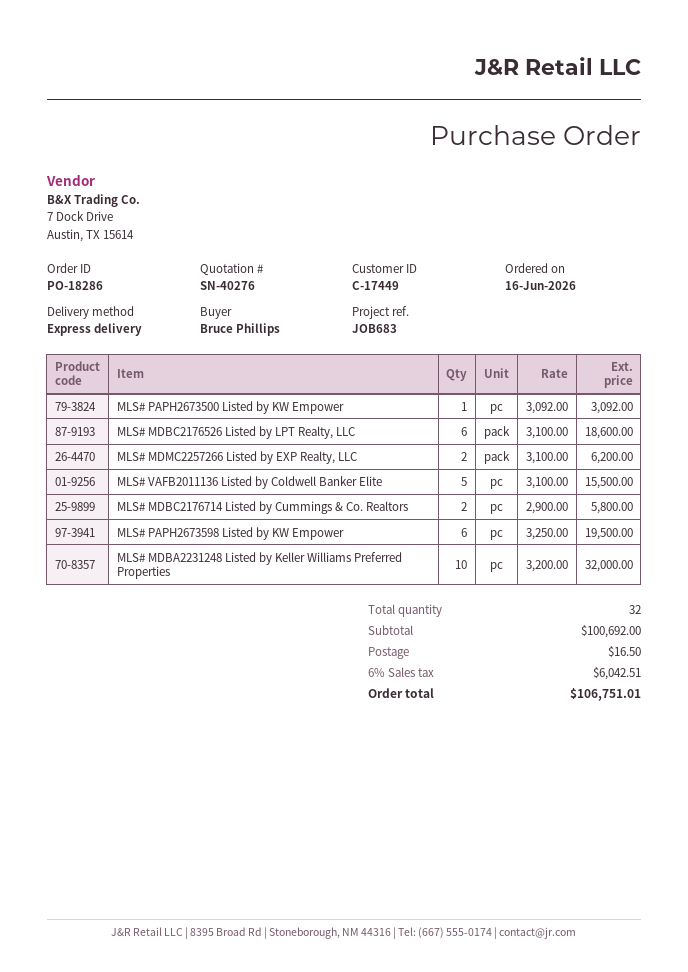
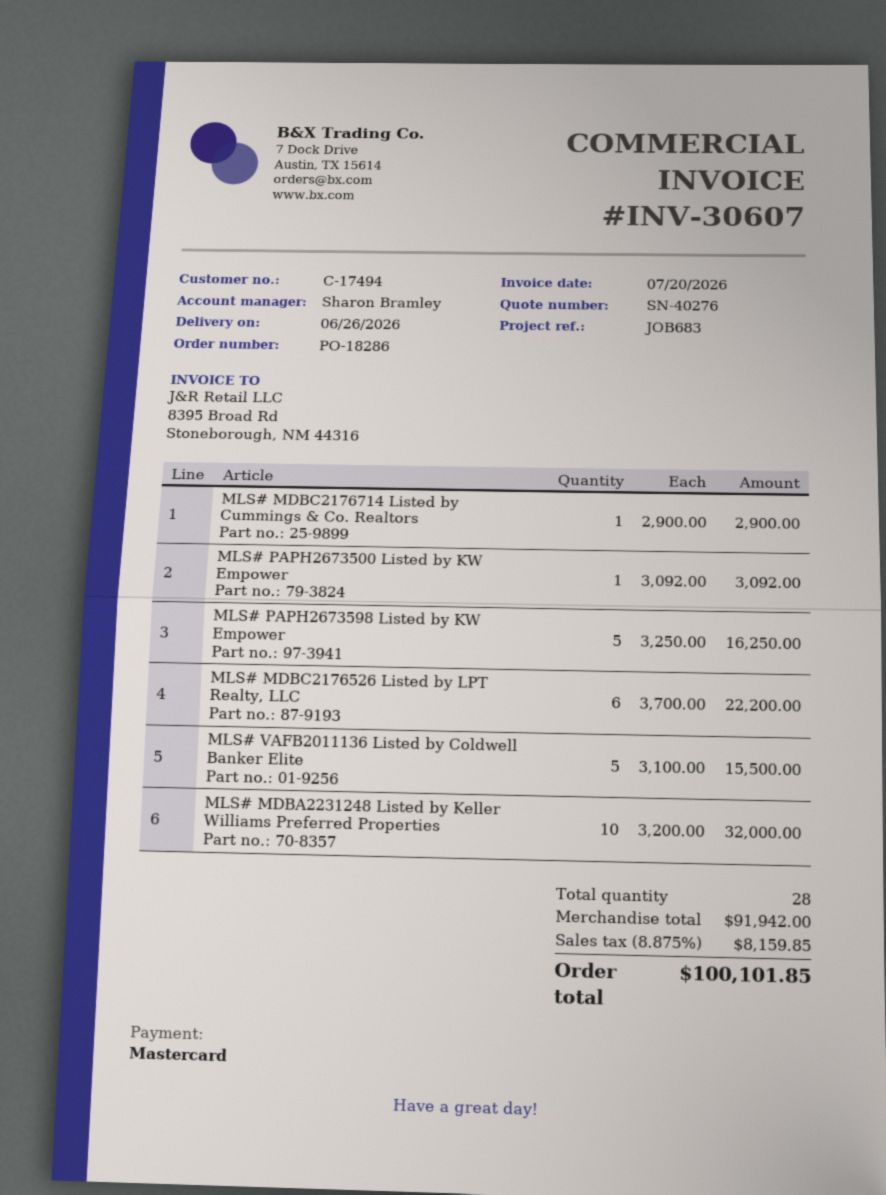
customer number: C-17449 -> C-17494
MLS# MDBC2176526 Listed by LPT Realty, LLC: 6 x 3100.00 = 18600.00 -> 6 x 3700.00 = 22200.00
MLS# MDMC2257266 Listed by EXP Realty, LLC: 2 x 3100.00 = 6200.00 -> none
MLS# MDBC2176714 Listed by Cummings & Co. Realtors: 2 x 2900.00 = 5800.00 -> 1 x 2900.00 = 2900.00
MLS# PAPH2673598 Listed by KW Empower: 6 x 3250.00 = 19500.00 -> 5 x 3250.00 = 16250.00
total quantity: 32 -> 28
subtotal: 100692.00 -> 91942.00
shipping: 16.50 -> none
tax: 6% = 6042.51 -> 8.875% = 8159.85
total: 106751.01 -> 100101.85

